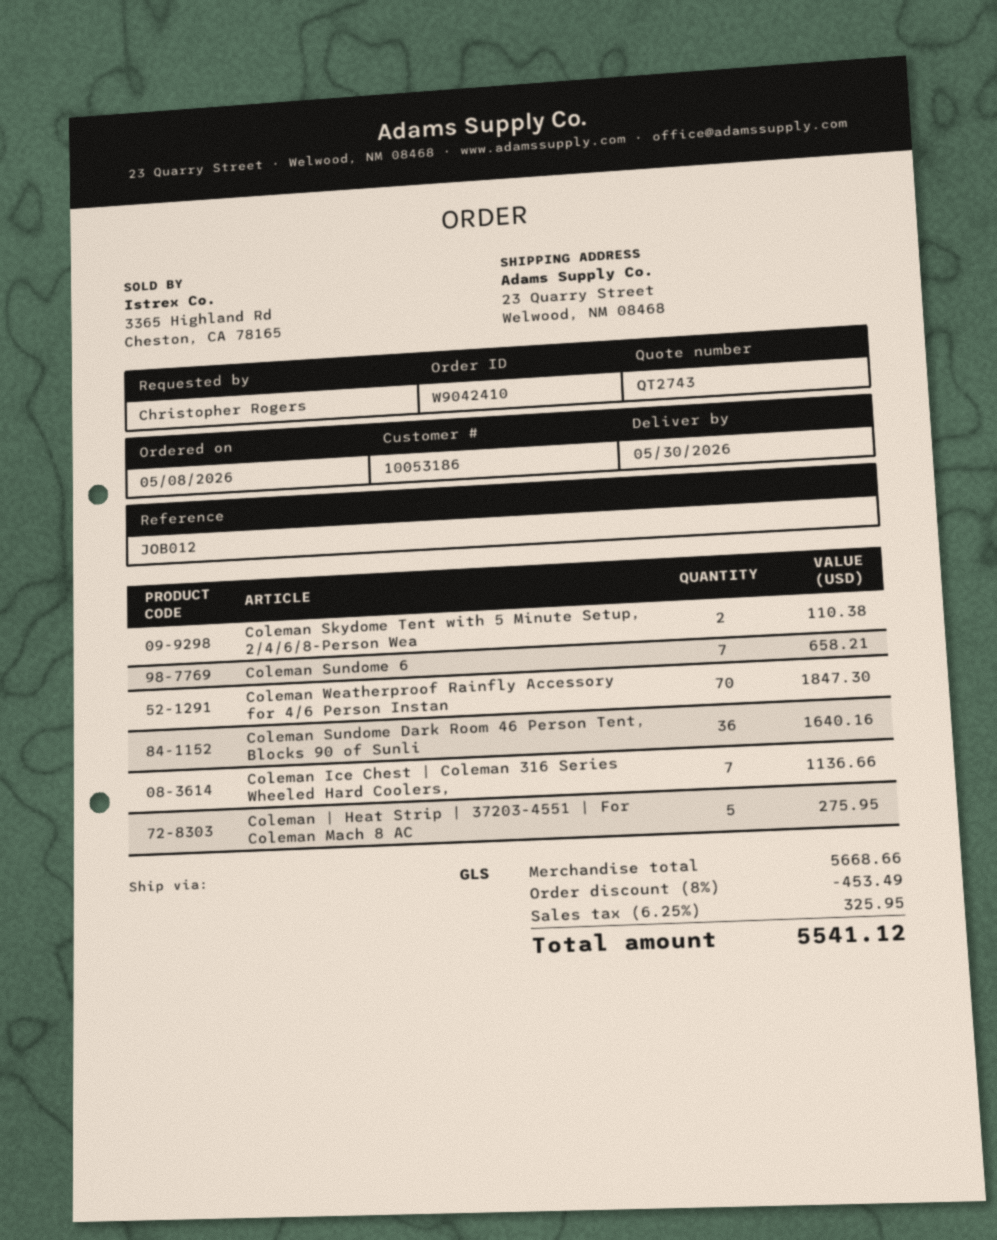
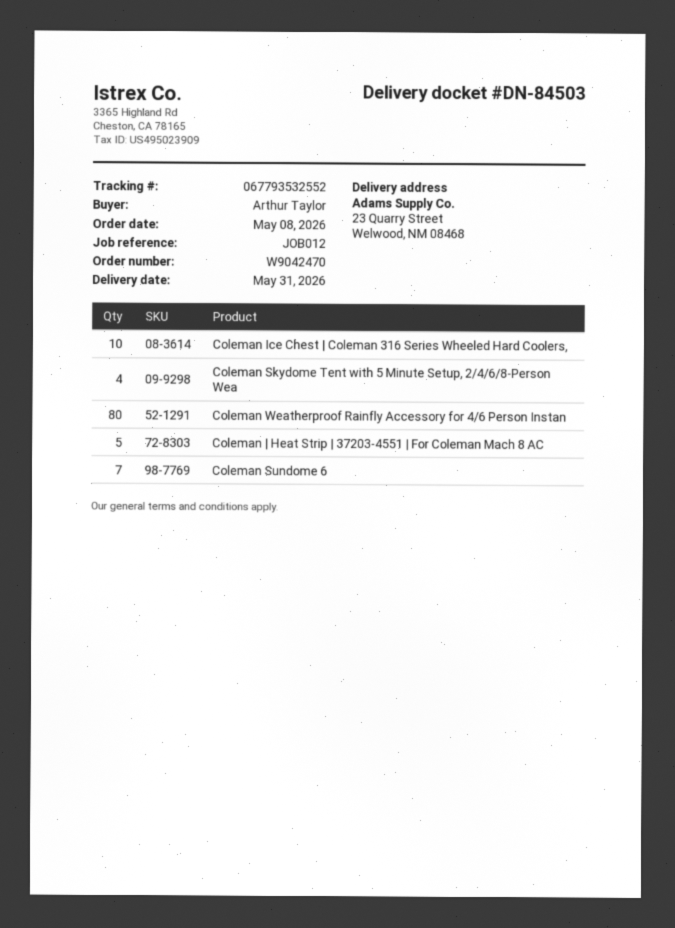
order number: W9042410 -> W9042470
delivery date: 2026-05-30 -> 2026-05-31
ordered by: Christopher Rogers -> Arthur Taylor
Coleman Skydome Tent with 5 Minute Setup, 2/4/6/8-Person Wea: 2 -> 4
Coleman Weatherproof Rainfly Accessory for 4/6 Person Instan: 70 -> 80
Coleman Sundome Dark Room 46 Person Tent, Blocks 90 of Sunli: 36 -> none
Coleman Ice Chest | Coleman 316 Series Wheeled Hard Coolers,: 7 -> 10

